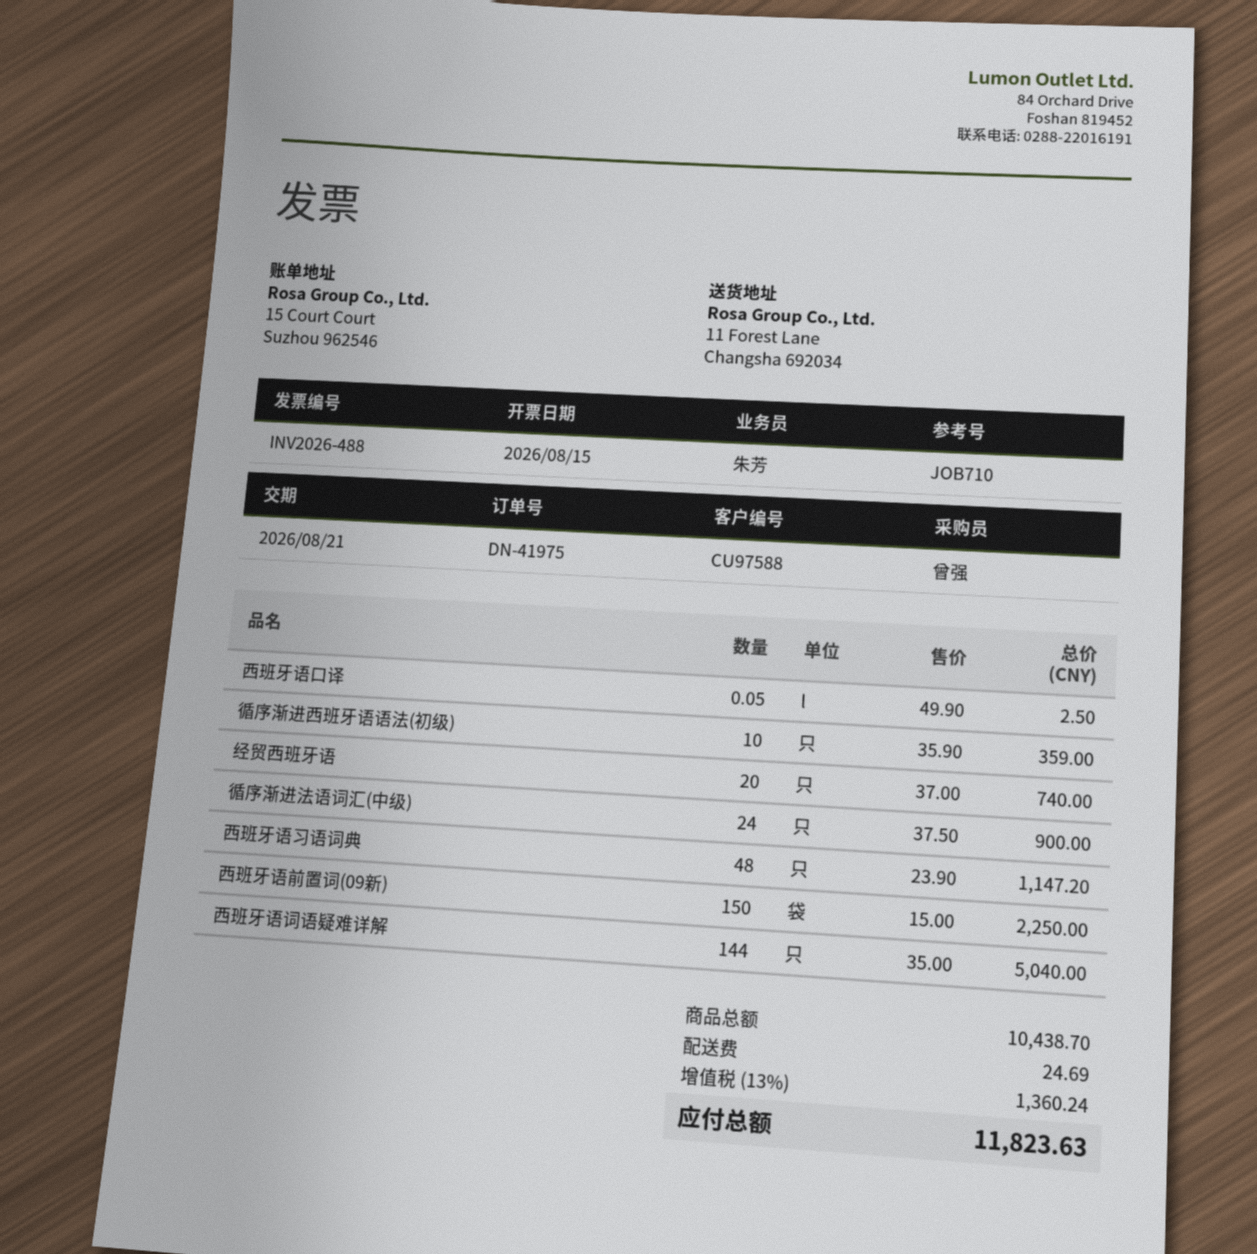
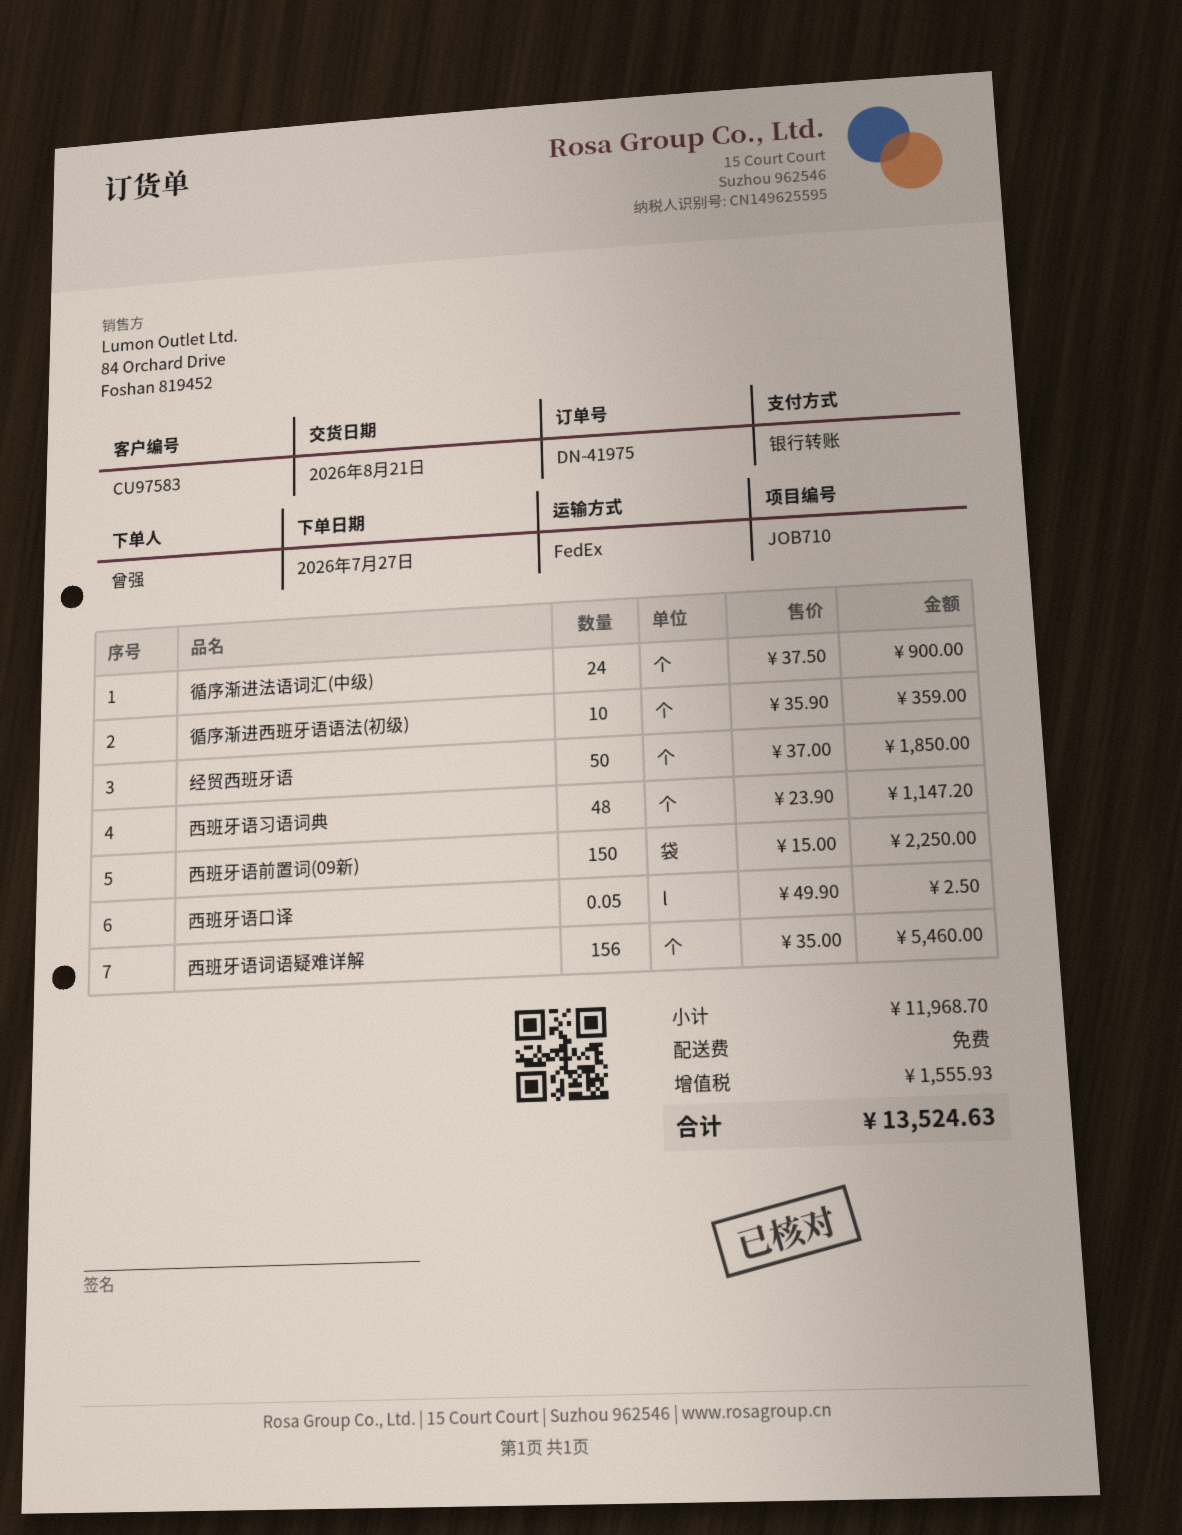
customer number: CU97588 -> CU97583
经贸西班牙语: 20 x 37.00 = 740.00 -> 50 x 37.00 = 1850.00
西班牙语词语疑难详解: 144 x 35.00 = 5040.00 -> 156 x 35.00 = 5460.00
subtotal: 10438.70 -> 11968.70
shipping: 24.69 -> 0.00
tax: 1360.24 -> 1555.93
total: 11823.63 -> 13524.63

